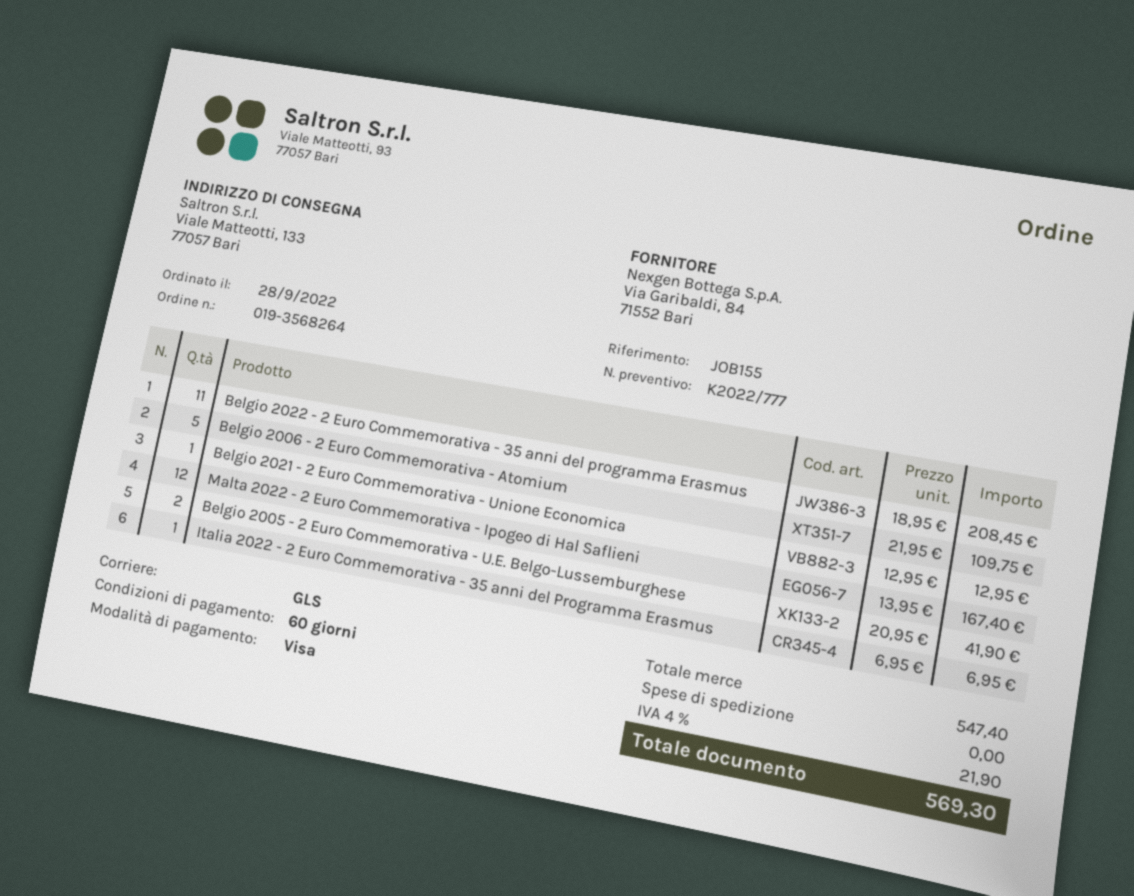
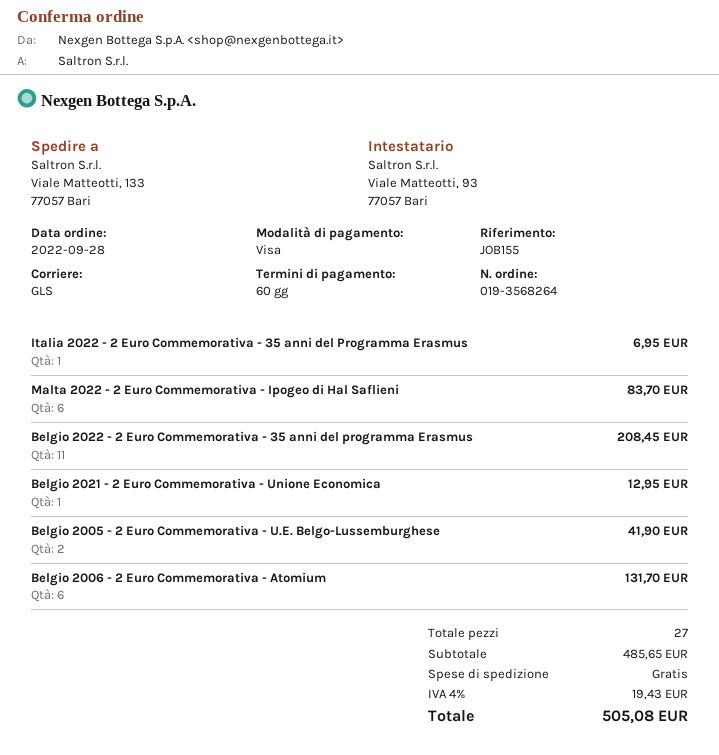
Belgio 2006 - 2 Euro Commemorativa - Atomium: 5 for 109.75 -> 6 for 131.70
Malta 2022 - 2 Euro Commemorativa - Ipogeo di Hal Saflieni: 12 for 167.40 -> 6 for 83.70
subtotal: 547.40 -> 485.65
tax: 4% = 21.90 -> 4% = 19.43
total: 569.30 -> 505.08

